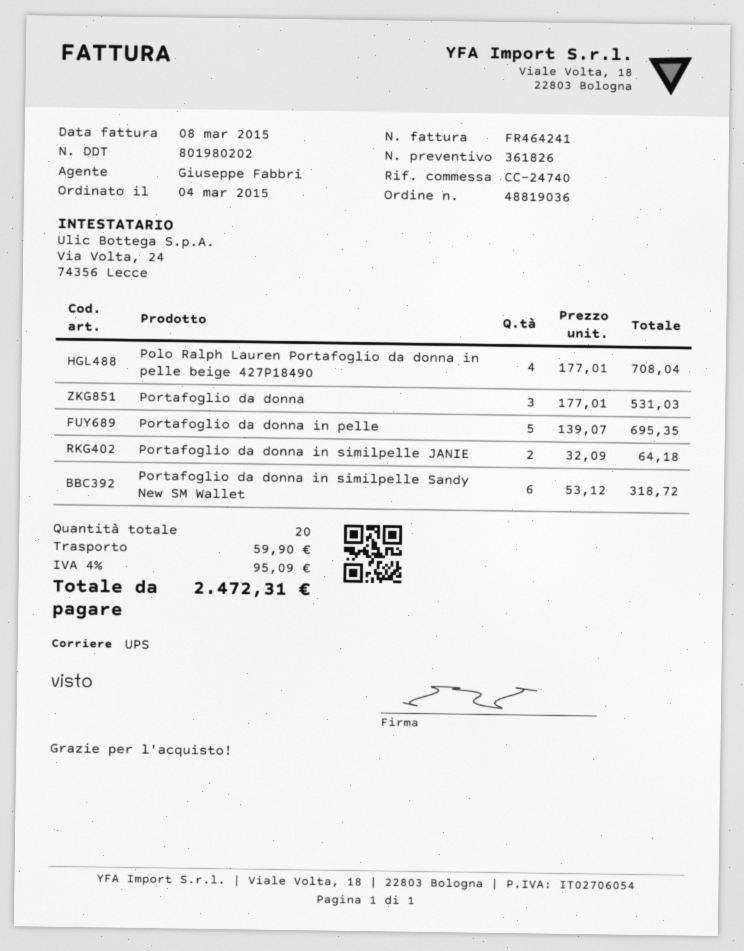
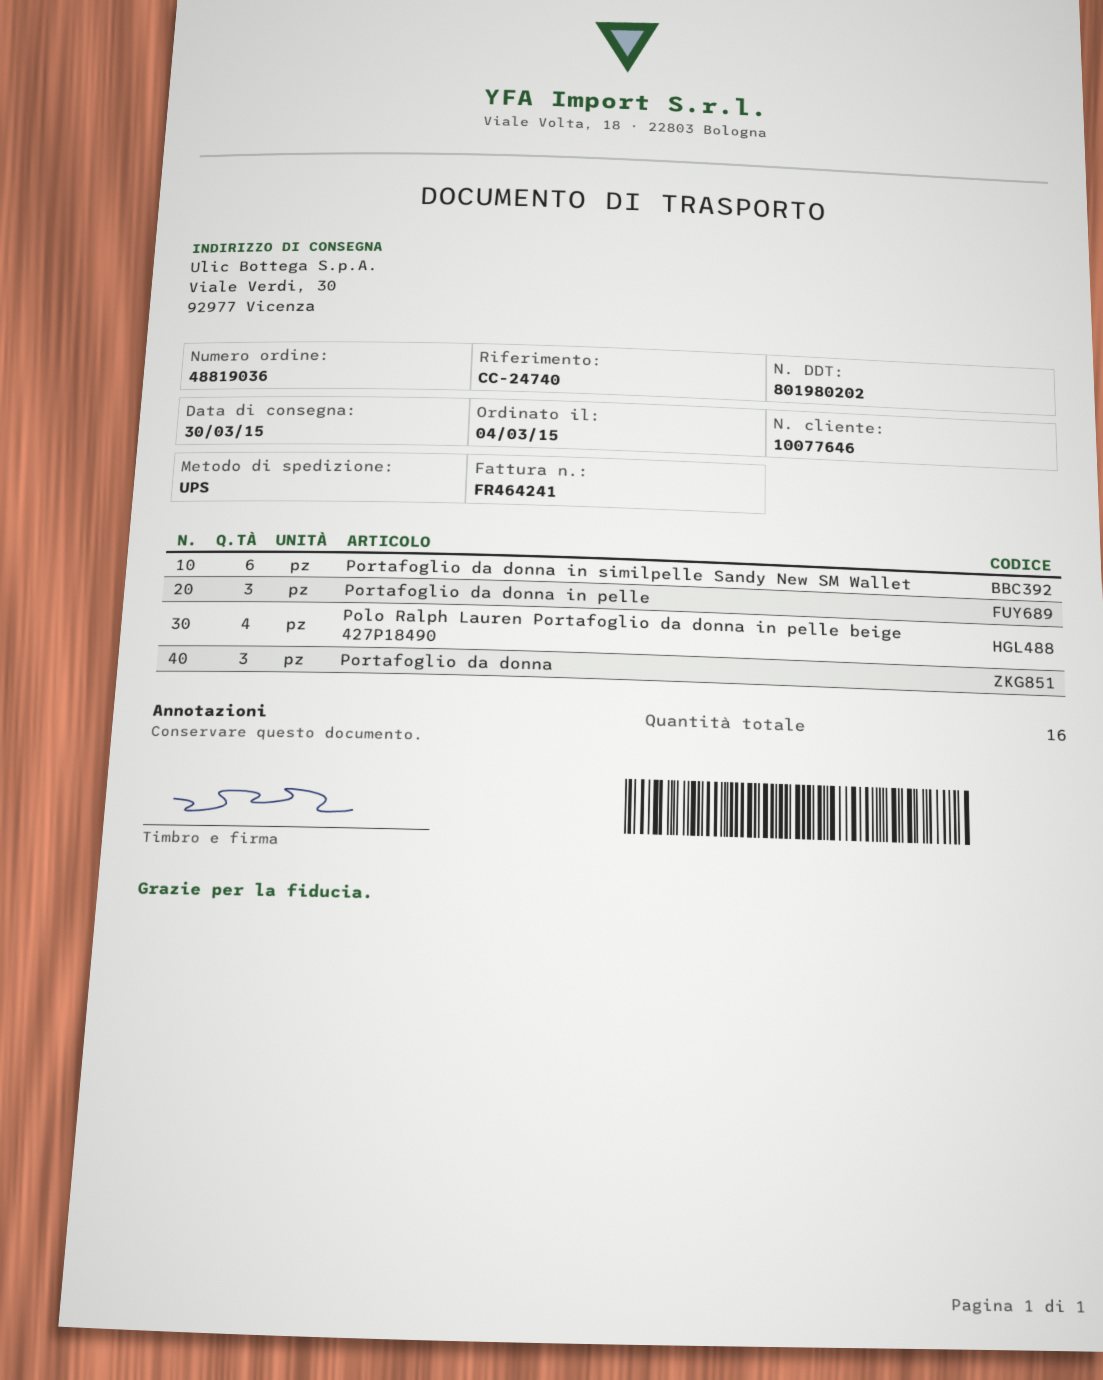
Portafoglio da donna in pelle: 5 -> 3
Portafoglio da donna in similpelle JANIE: 2 -> none
total quantity: 20 -> 16

